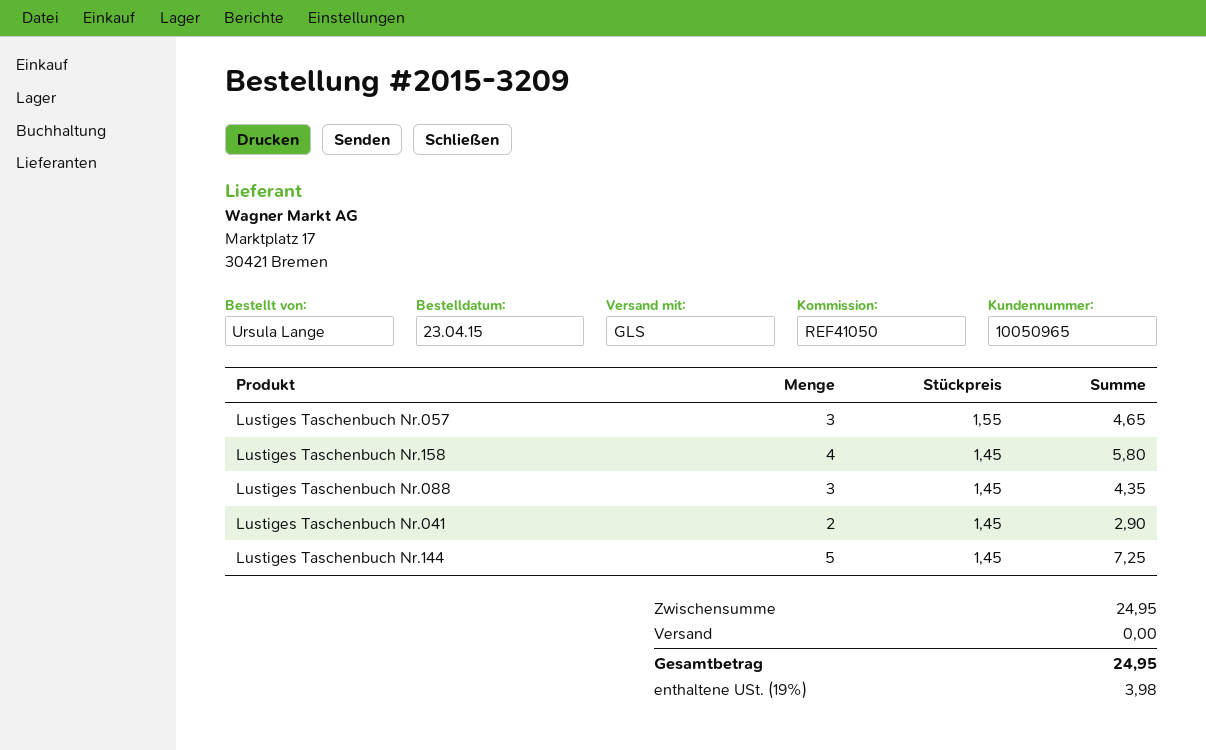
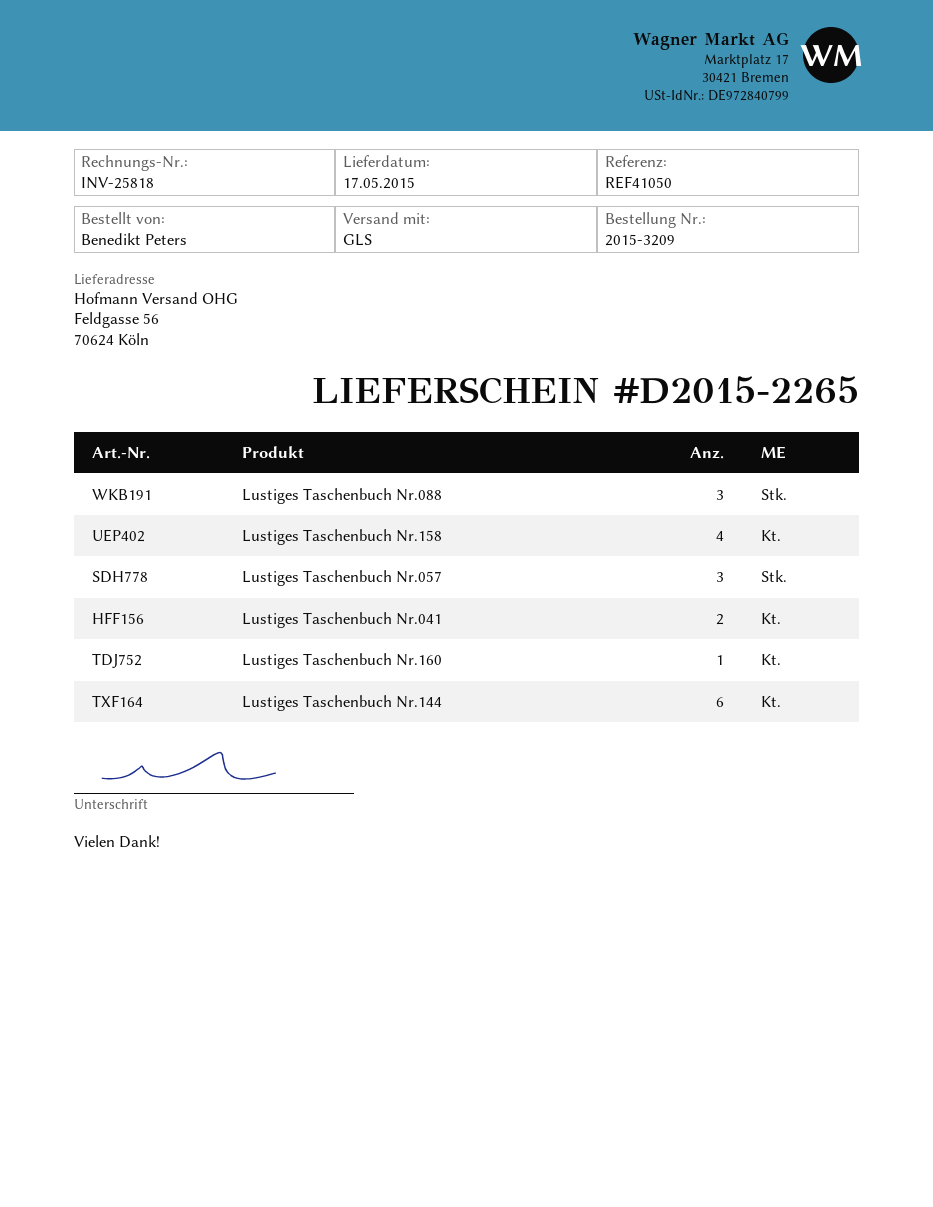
ordered by: Ursula Lange -> Benedikt Peters
Lustiges Taschenbuch Nr.144: 5 -> 6
Lustiges Taschenbuch Nr.160: none -> 1

